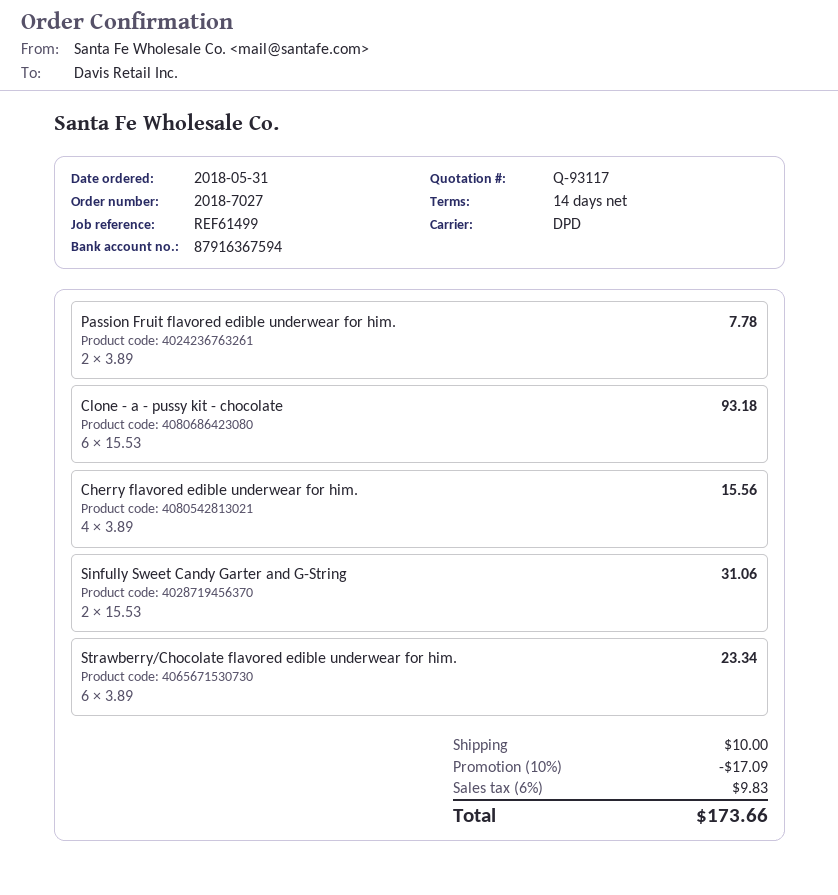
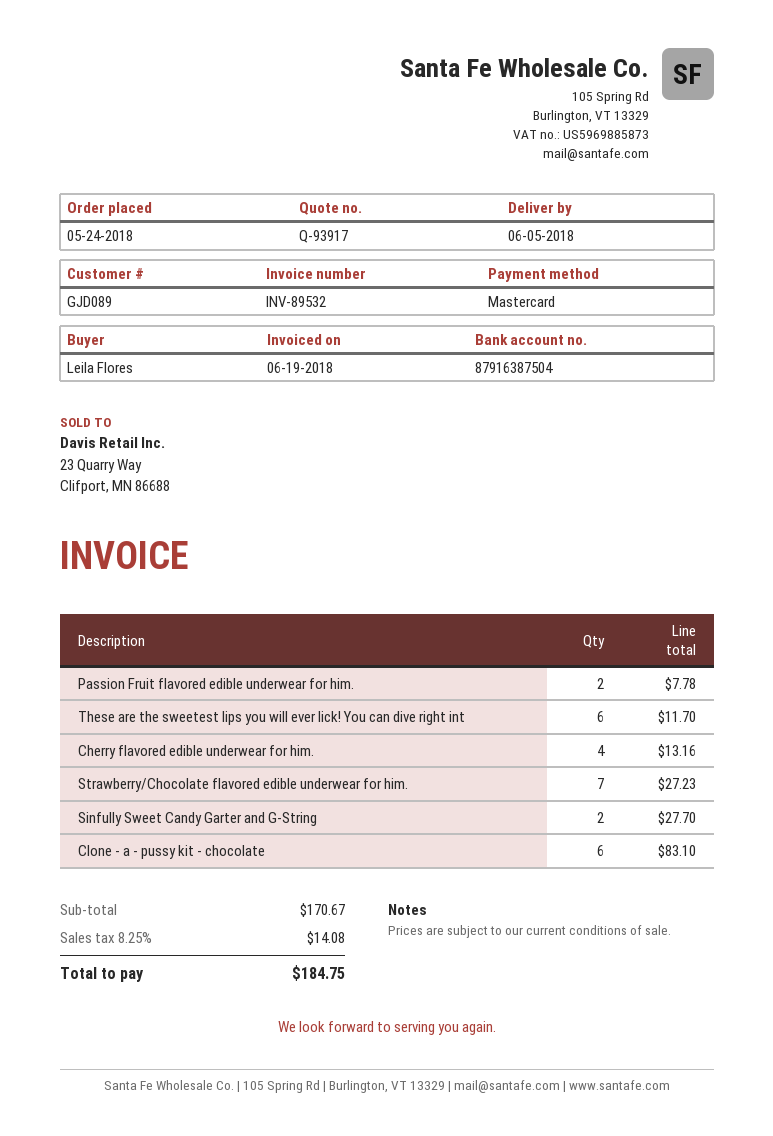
quote number: Q-93117 -> Q-93917
order date: 2018-05-31 -> 2018-05-24
bank account: 87916367594 -> 87916387504
Clone - a - pussy kit - chocolate: 6 for 93.18 -> 6 for 83.10
Cherry flavored edible underwear for him.: 4 for 15.56 -> 4 for 13.16
Sinfully Sweet Candy Garter and G-String: 2 for 31.06 -> 2 for 27.70
Strawberry/Chocolate flavored edible underwear for him.: 6 for 23.34 -> 7 for 27.23
These are the sweetest lips you will ever lick! You can dive right int: none -> 6 for 11.70
discount: 10% = 17.09 -> none
shipping: 10.00 -> none
tax: 6% = 9.83 -> 8.25% = 14.08
total: 173.66 -> 184.75

